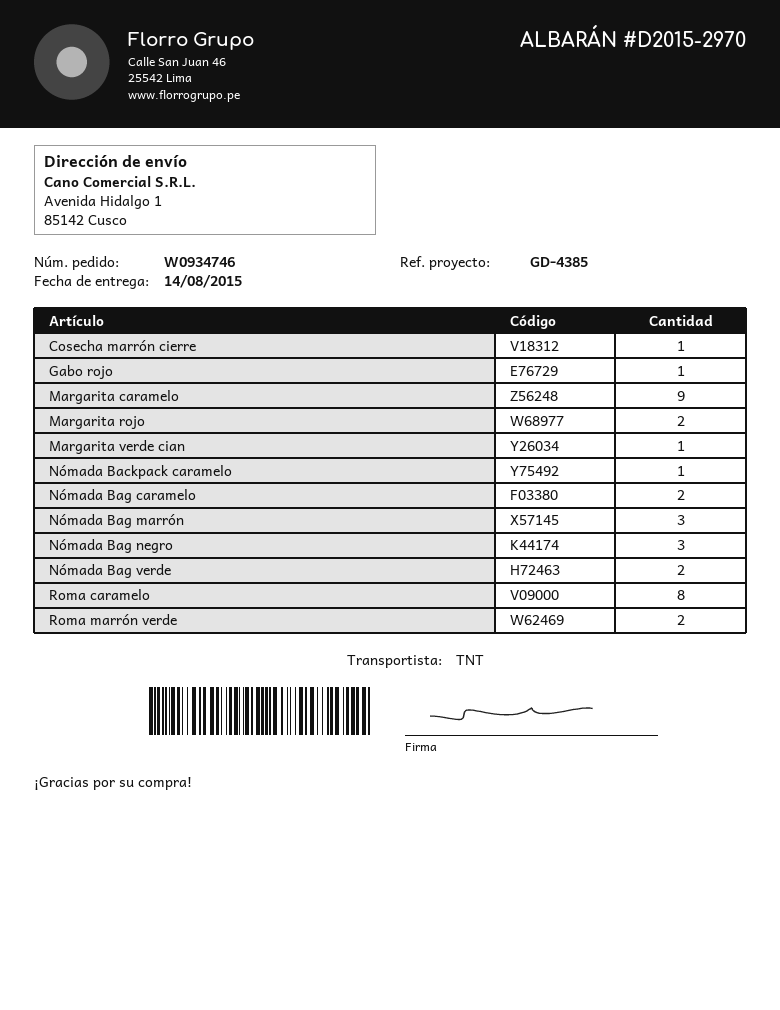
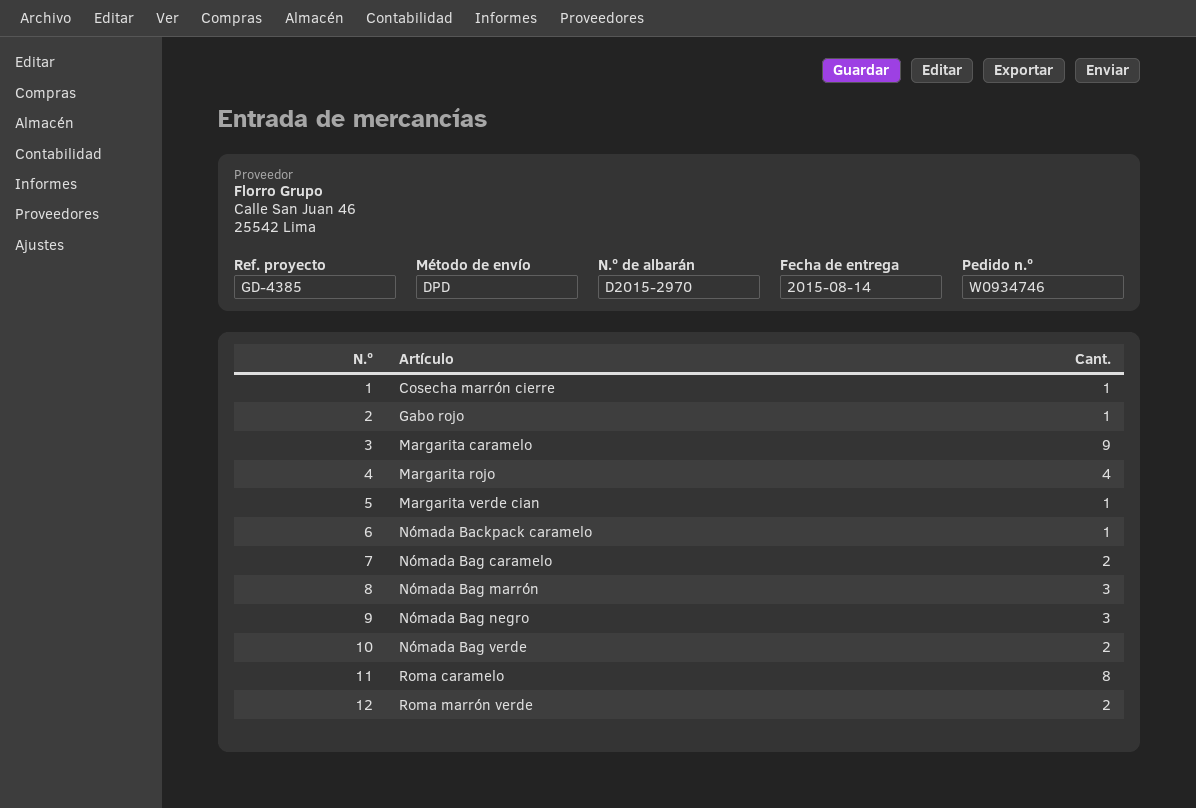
shipping method: TNT -> DPD
Margarita rojo: 2 -> 4

